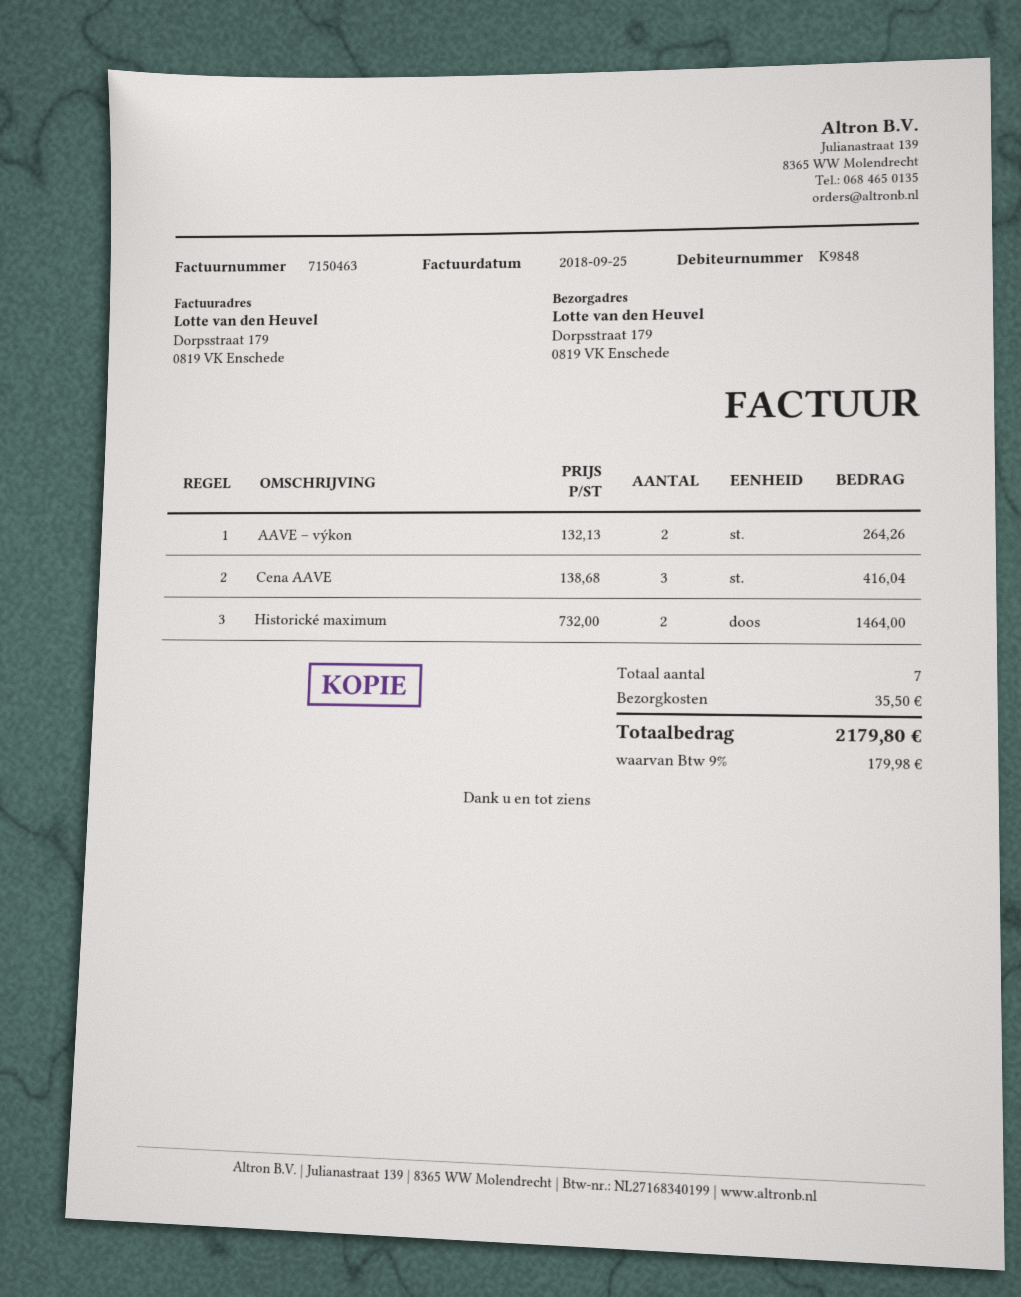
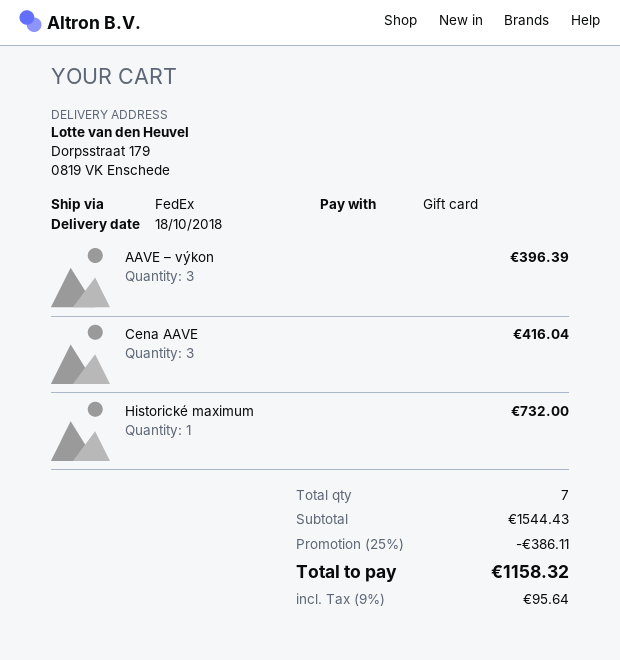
AAVE – výkon: 2 for 264.26 -> 3 for 396.39
Historické maximum: 2 for 1464.00 -> 1 for 732.00
discount: none -> 25% = 386.11
shipping: 35.50 -> none
tax: 9% = 179.98 -> 9% = 95.64
total: 2179.80 -> 1158.32

